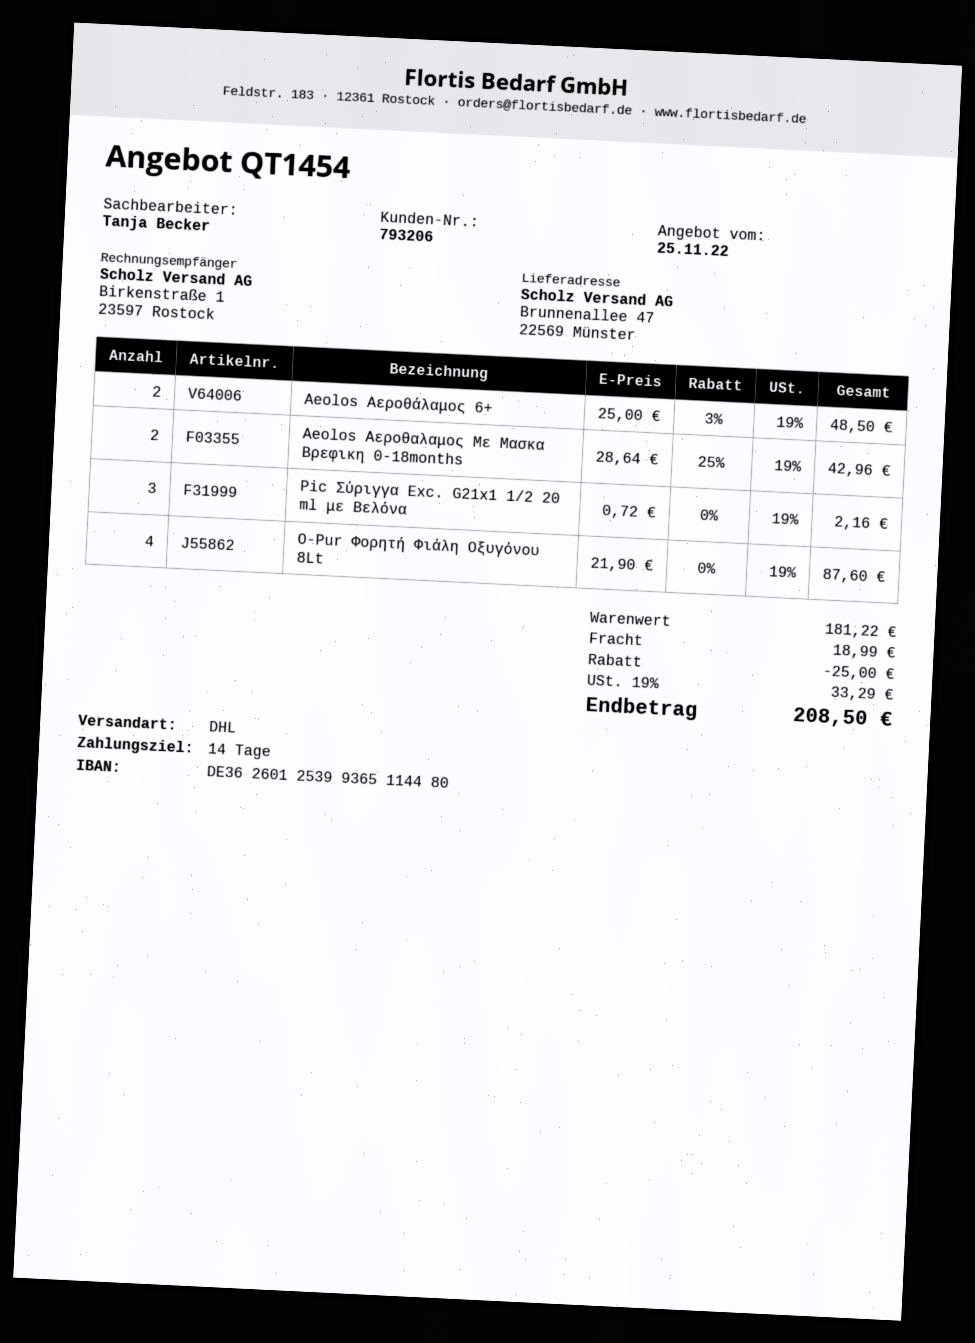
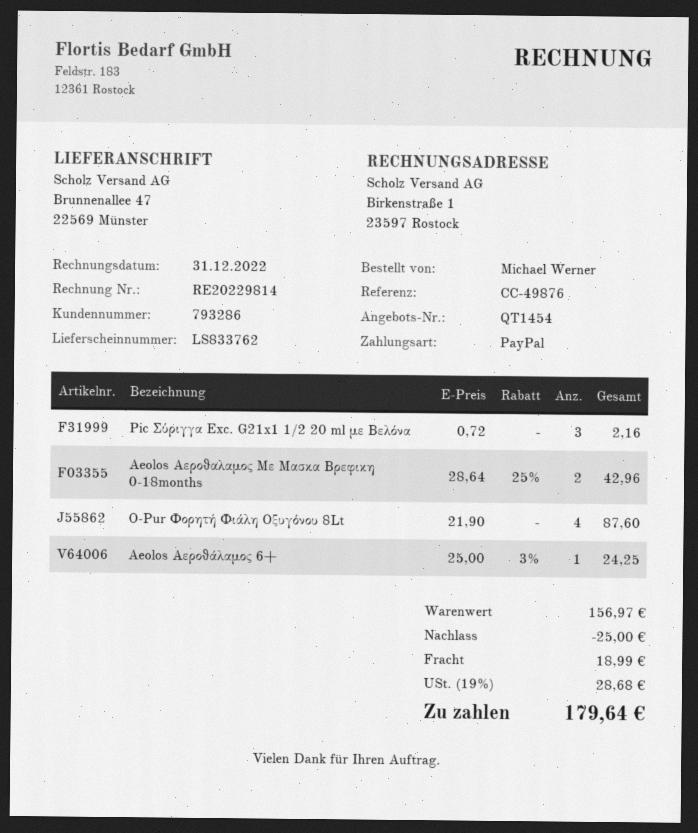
customer number: 793206 -> 793286
Aeolos Αεροθάλαμος 6+: 2 x 25.00 - 3% = 48.50 -> 1 x 25.00 - 3% = 24.25
subtotal: 181.22 -> 156.97
tax: 19% = 33.29 -> 19% = 28.68
total: 208.50 -> 179.64

